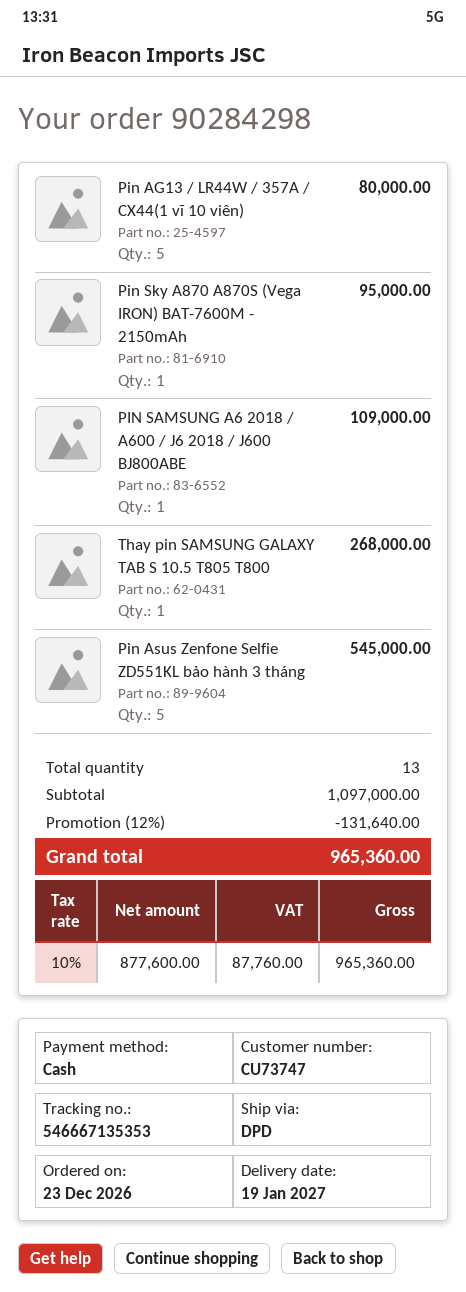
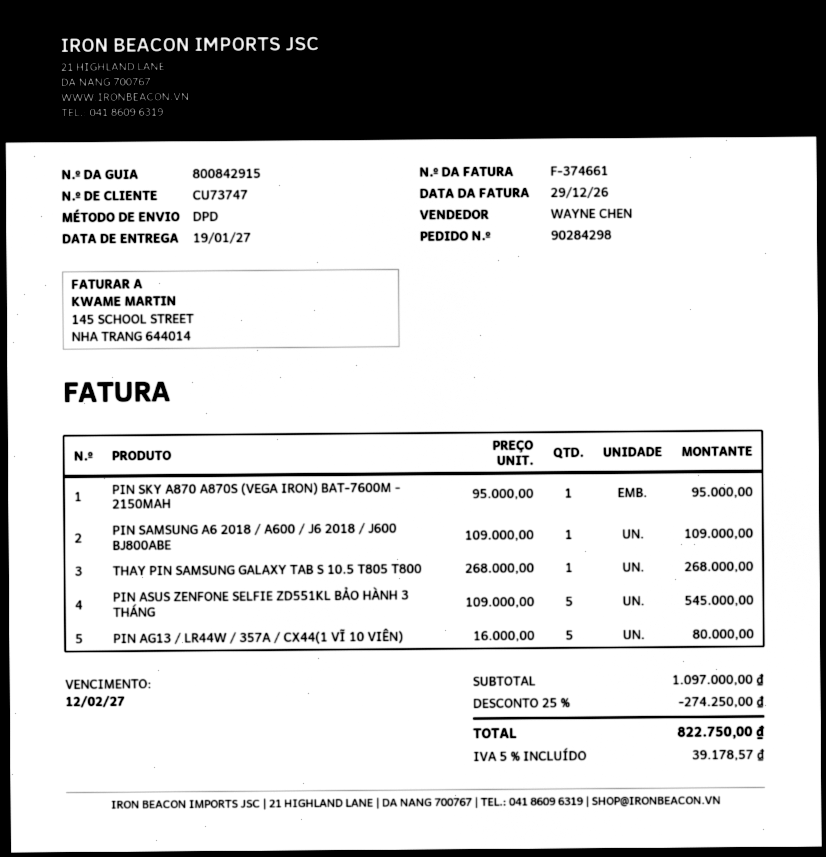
discount: 12% = 131640.00 -> 25% = 274250.00
tax: 10% = 87760.00 -> 5% = 39178.57
total: 965360.00 -> 822750.00

